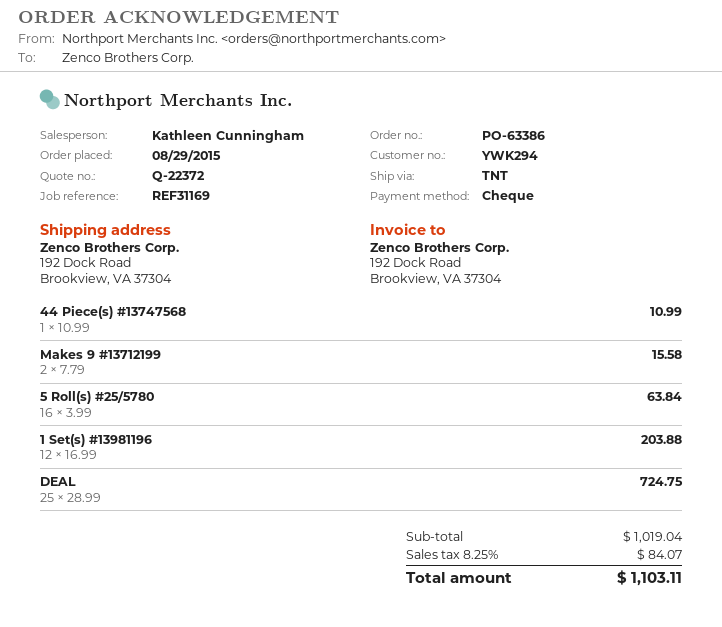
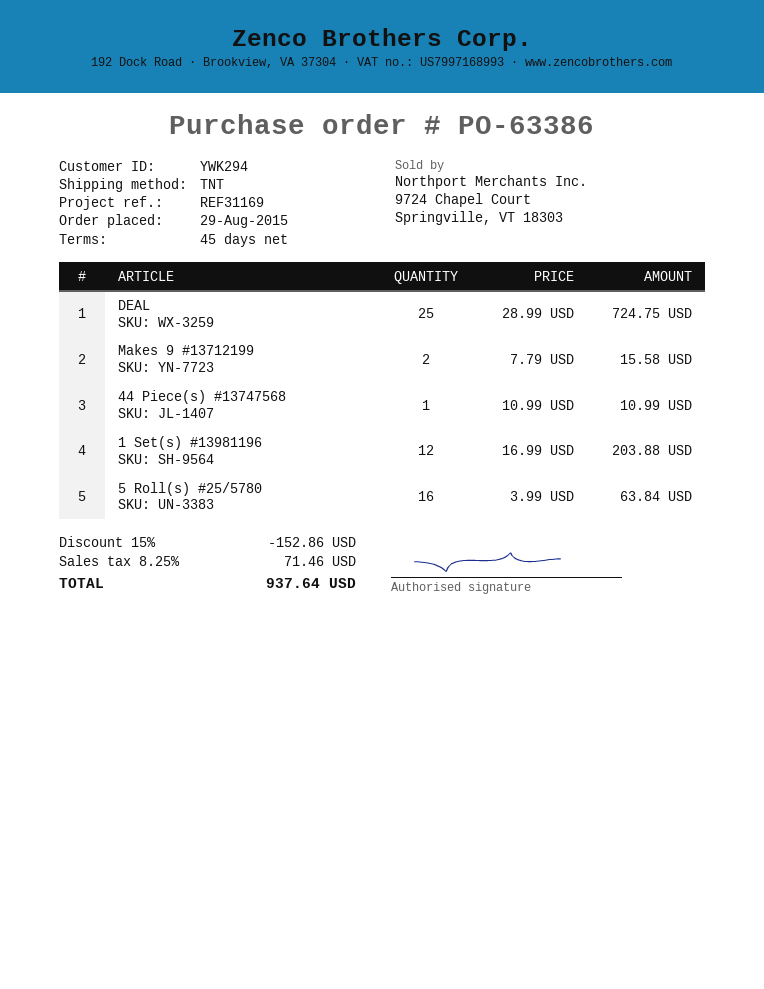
discount: none -> 15% = 152.86
tax: 8.25% = 84.07 -> 8.25% = 71.46
total: 1103.11 -> 937.64

